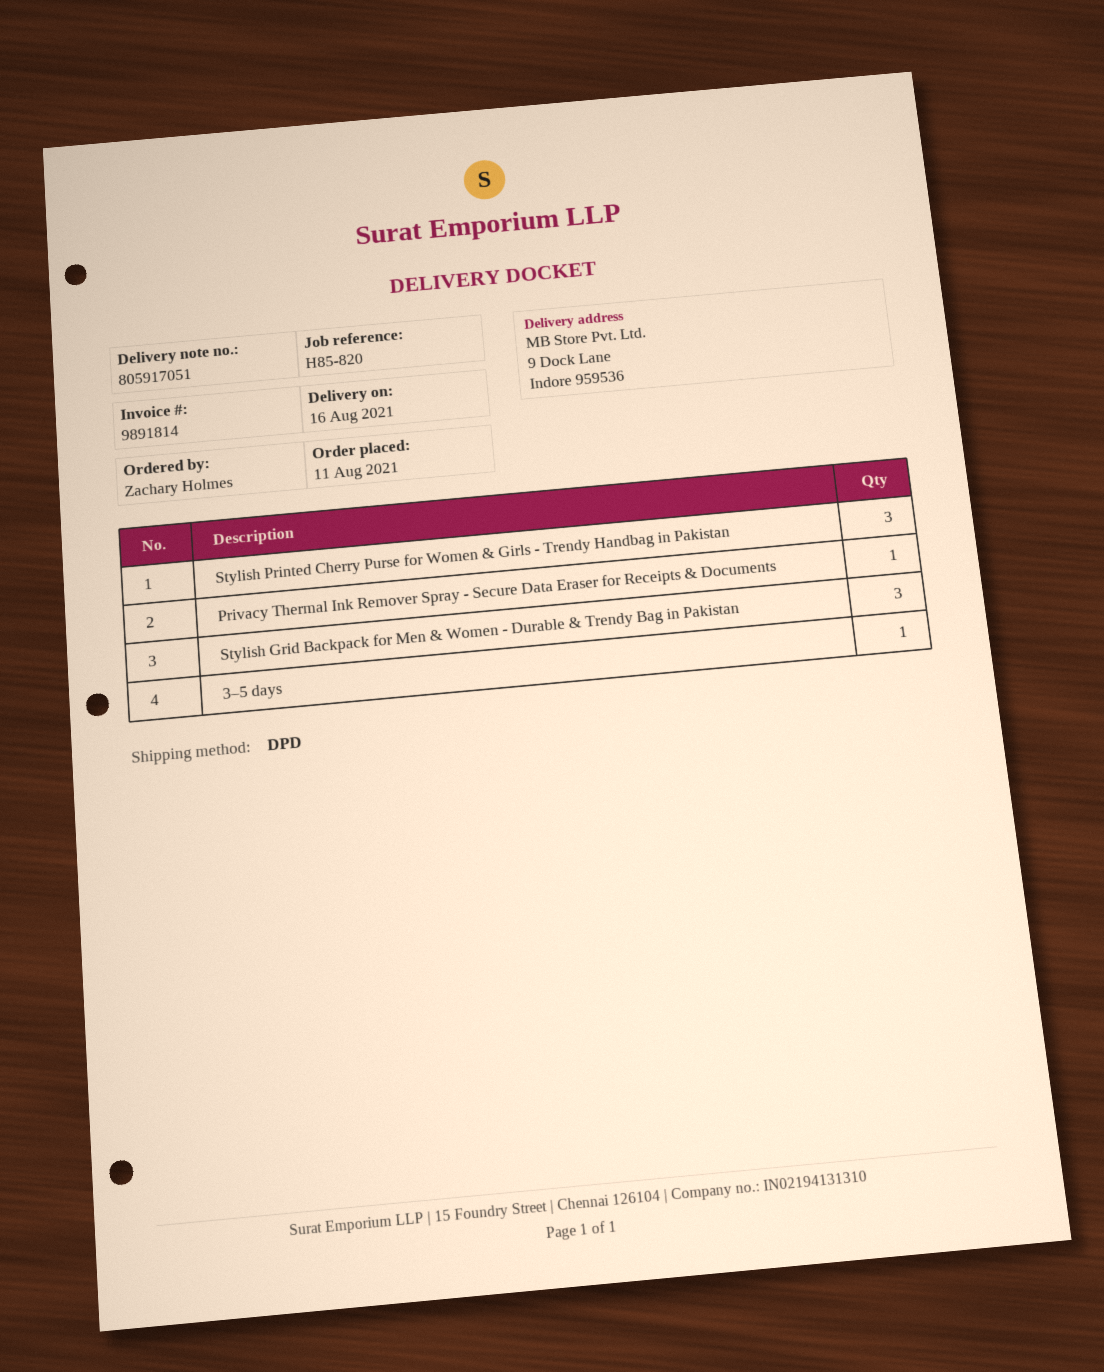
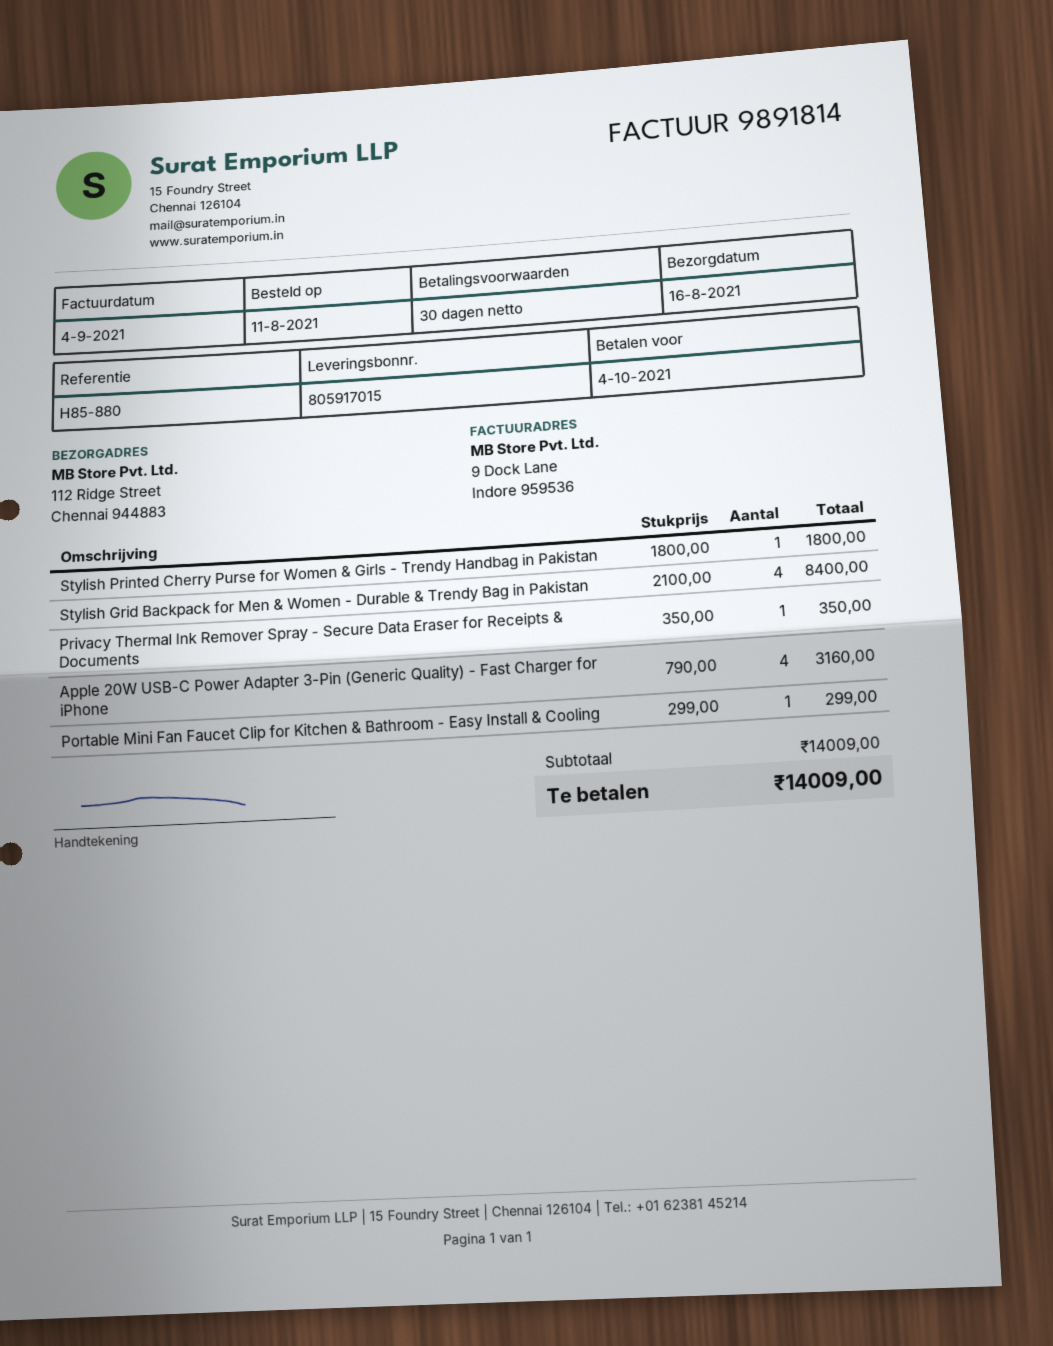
delivery note number: 805917051 -> 805917015
reference: H85-820 -> H85-880
ship to: 9 Dock Lane, Indore 959536 -> 112 Ridge Street, Chennai 944883
Stylish Printed Cherry Purse for Women & Girls - Trendy Handbag in Pakistan: 3 -> 1
Stylish Grid Backpack for Men & Women - Durable & Trendy Bag in Pakistan: 3 -> 4
3–5 days: 1 -> none
Apple 20W USB-C Power Adapter 3-Pin (Generic Quality) - Fast Charger for iPhone: none -> 4
Portable Mini Fan Faucet Clip for Kitchen & Bathroom - Easy Install & Cooling: none -> 1

